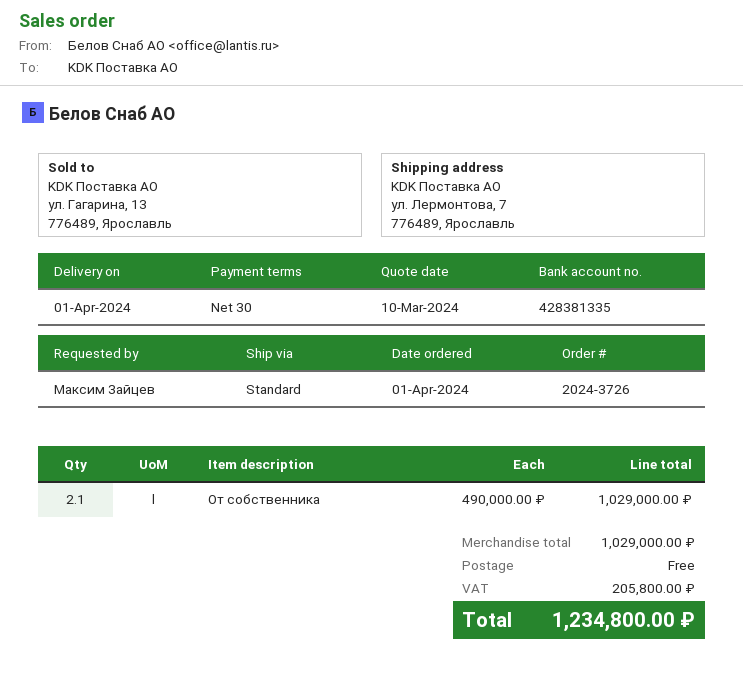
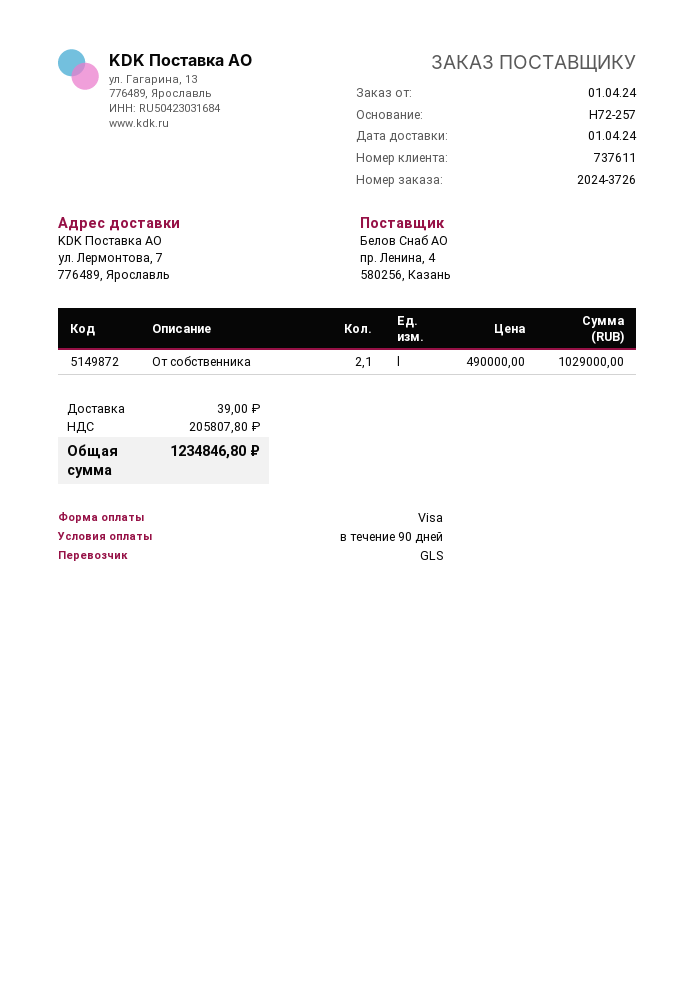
payment terms: 30 days -> 90 days
shipping method: standard -> GLS
shipping: 0.00 -> 39.00
tax: 205800.00 -> 205807.80
total: 1234800.00 -> 1234846.80

